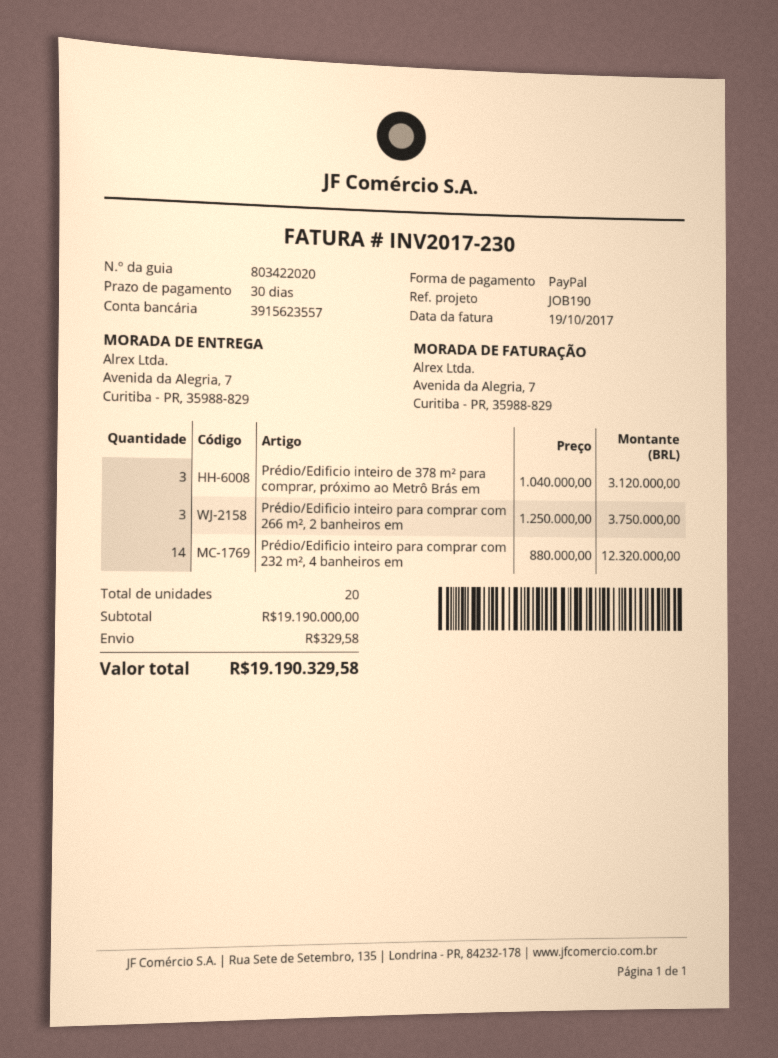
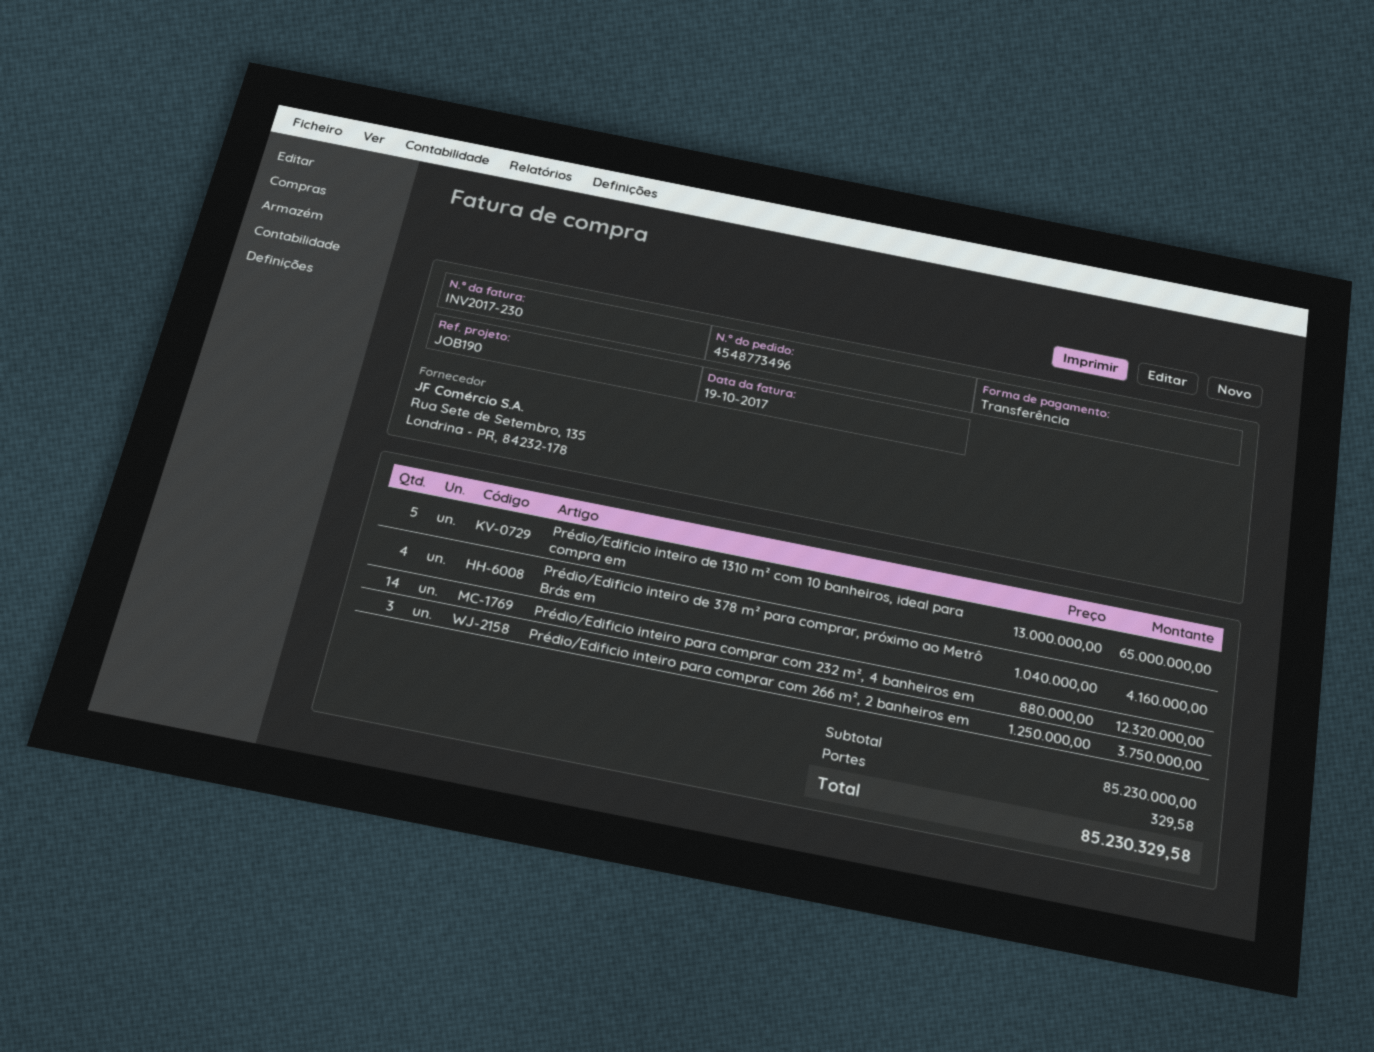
payment method: PayPal -> bank transfer
Prédio/Edificio inteiro de 378 m² para comprar, próximo ao Metrô Brás em: 3 x 1040000.00 = 3120000.00 -> 4 x 1040000.00 = 4160000.00
Prédio/Edificio inteiro de 1310 m² com 10 banheiros, ideal para compra em: none -> 5 x 13000000.00 = 65000000.00
subtotal: 19190000.00 -> 85230000.00
total: 19190329.58 -> 85230329.58

